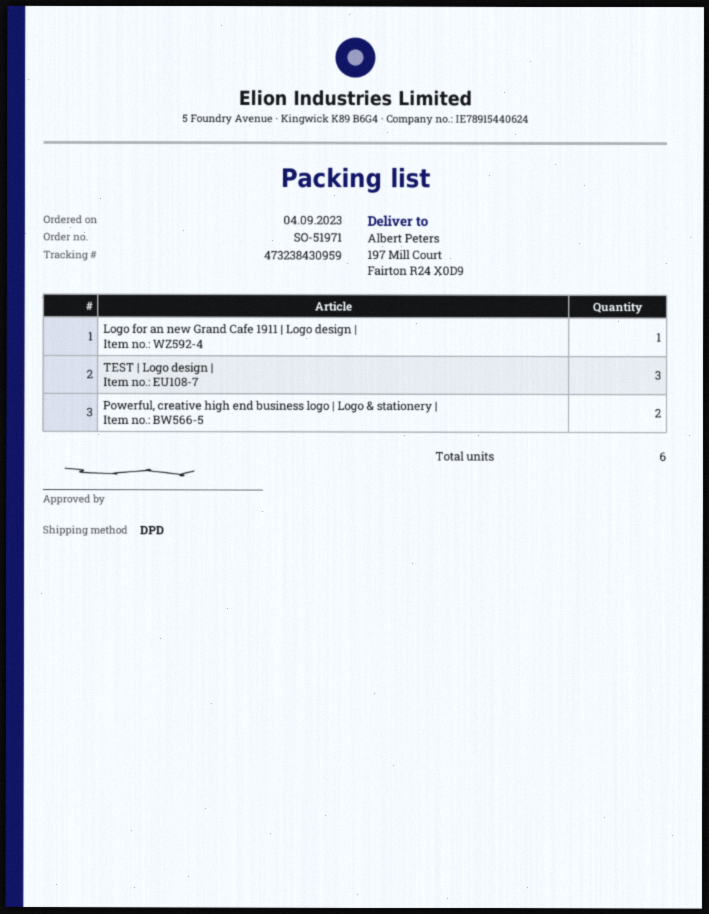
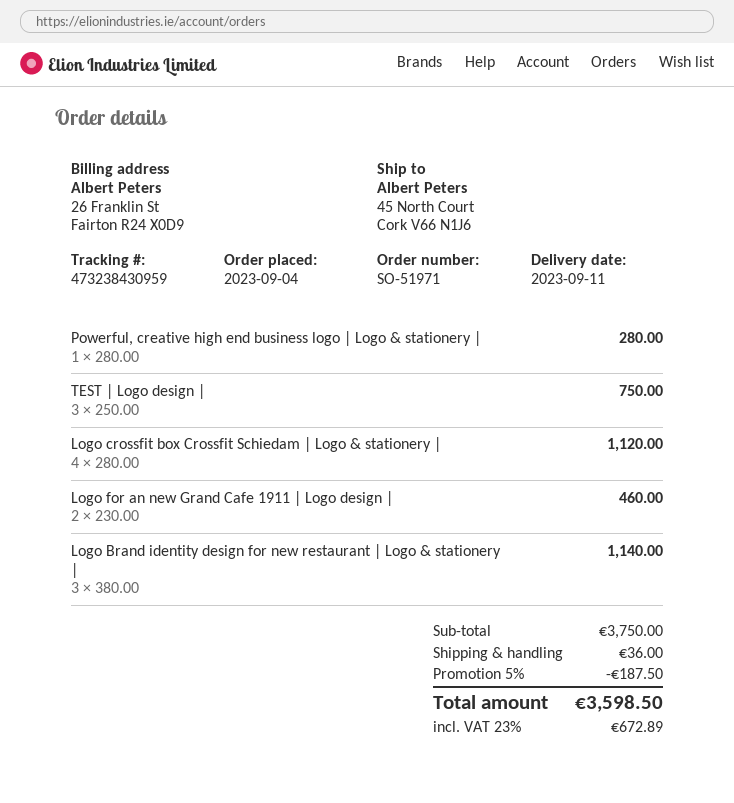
ship to: 197 Mill Court, Fairton R24 X0D9 -> 45 North Court, Cork V66 N1J6
Logo for an new Grand Cafe 1911 | Logo design |: 1 -> 2
Powerful, creative high end business logo | Logo & stationery |: 2 -> 1
Logo crossfit box Crossfit Schiedam | Logo & stationery |: none -> 4
Logo Brand identity design for new restaurant | Logo & stationery |: none -> 3

